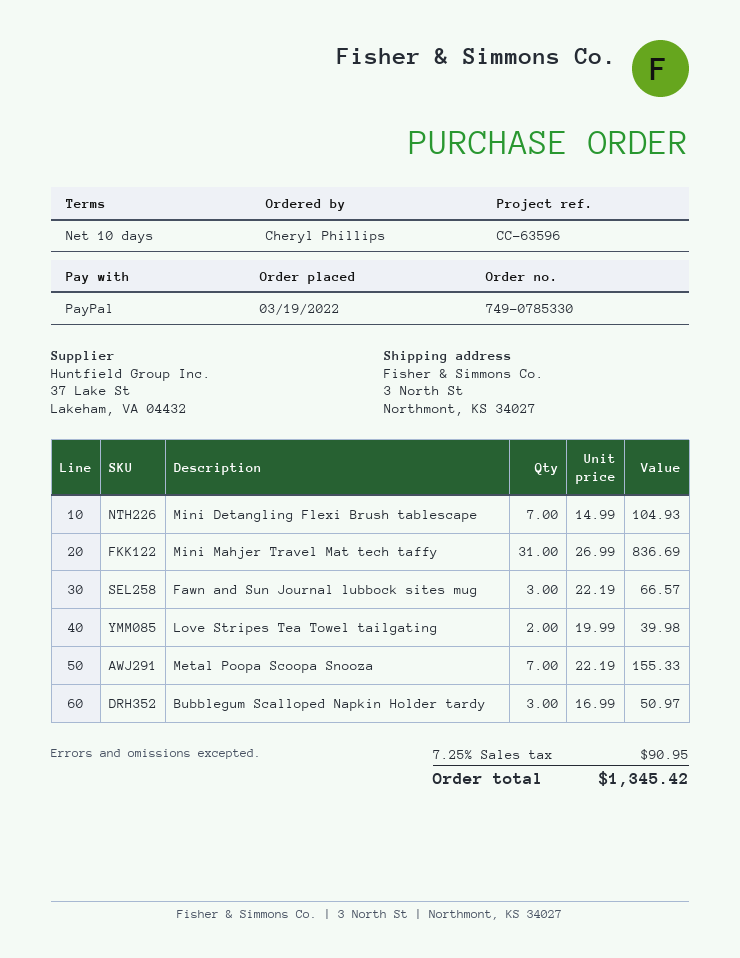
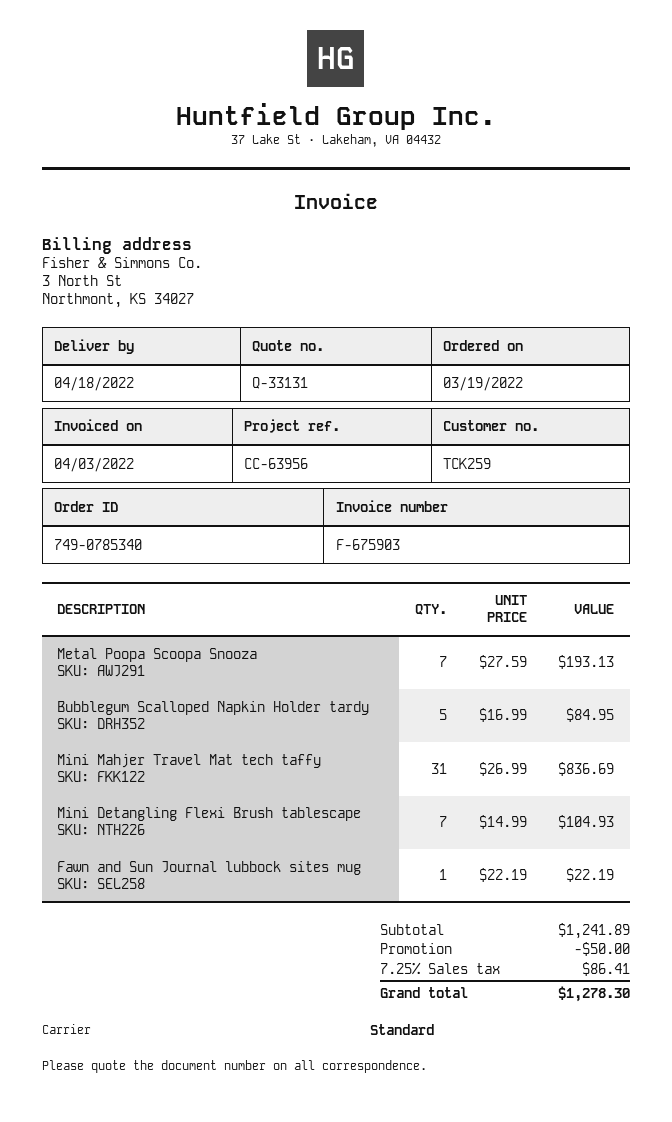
order number: 749-0785330 -> 749-0785340
reference: CC-63596 -> CC-63956
Fawn and Sun Journal lubbock sites mug: 3 x 22.19 = 66.57 -> 1 x 22.19 = 22.19
Love Stripes Tea Towel tailgating: 2 x 19.99 = 39.98 -> none
Metal Poopa Scoopa Snooza: 7 x 22.19 = 155.33 -> 7 x 27.59 = 193.13
Bubblegum Scalloped Napkin Holder tardy: 3 x 16.99 = 50.97 -> 5 x 16.99 = 84.95
discount: none -> 50.00
tax: 7.25% = 90.95 -> 7.25% = 86.41
total: 1345.42 -> 1278.30

